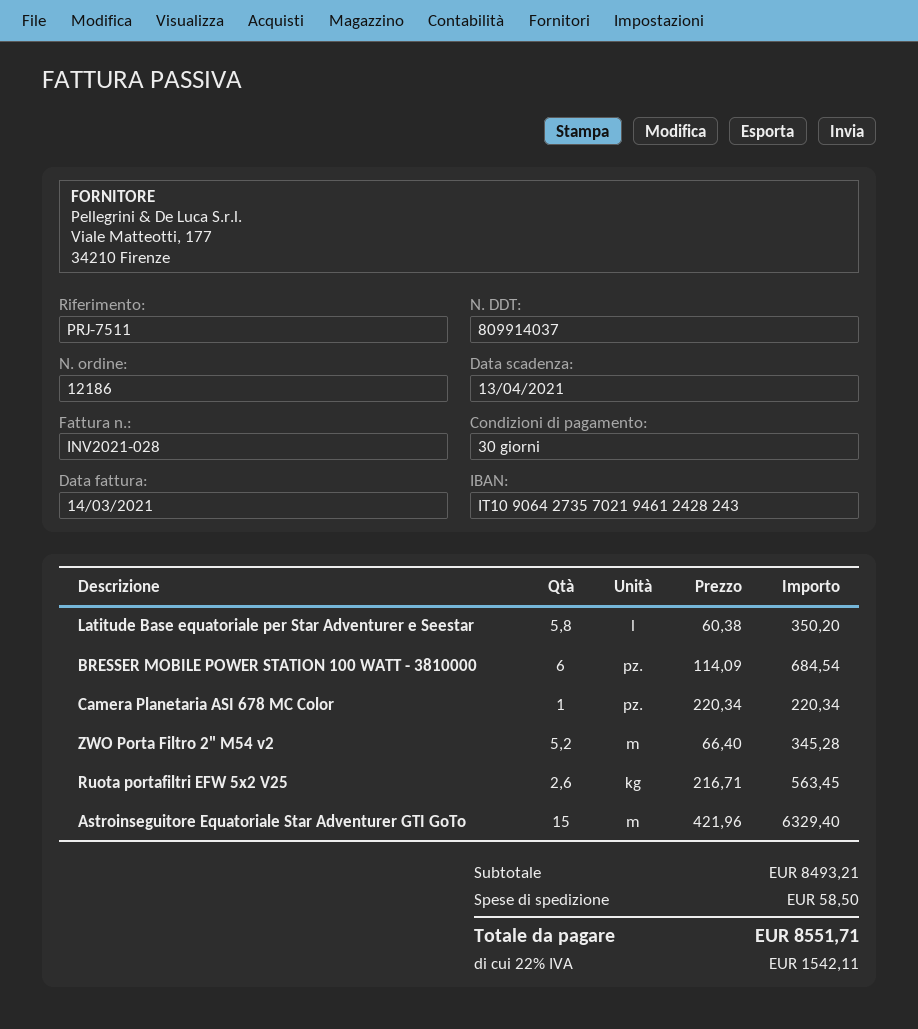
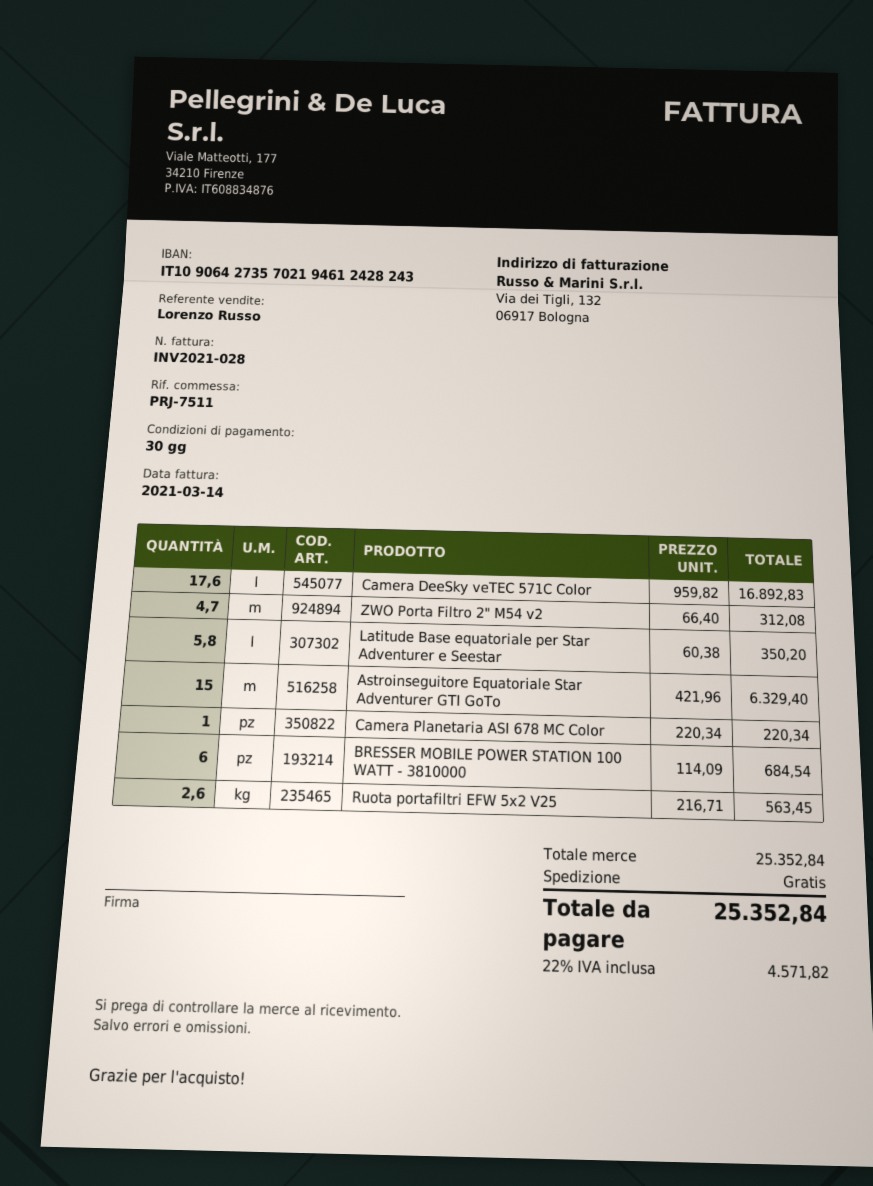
ZWO Porta Filtro 2" M54 v2: 5.2 x 66.40 = 345.28 -> 4.7 x 66.40 = 312.08
Camera DeeSky veTEC 571C Color: none -> 17.6 x 959.82 = 16892.83
subtotal: 8493.21 -> 25352.84
shipping: 58.50 -> 0.00
tax: 22% = 1542.11 -> 22% = 4571.82
total: 8551.71 -> 25352.84

